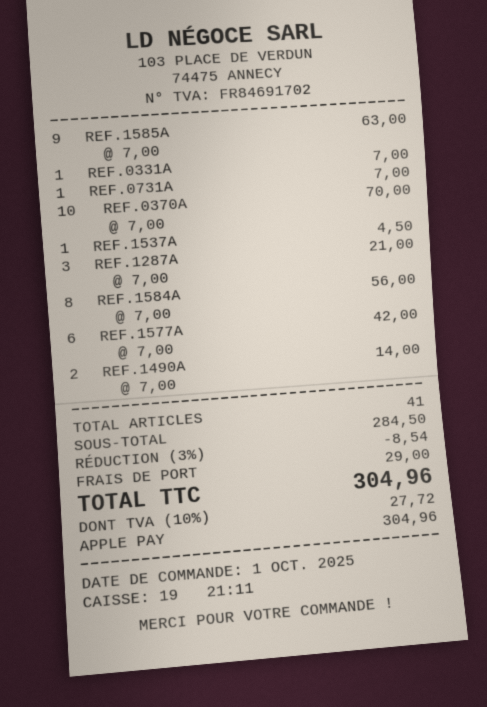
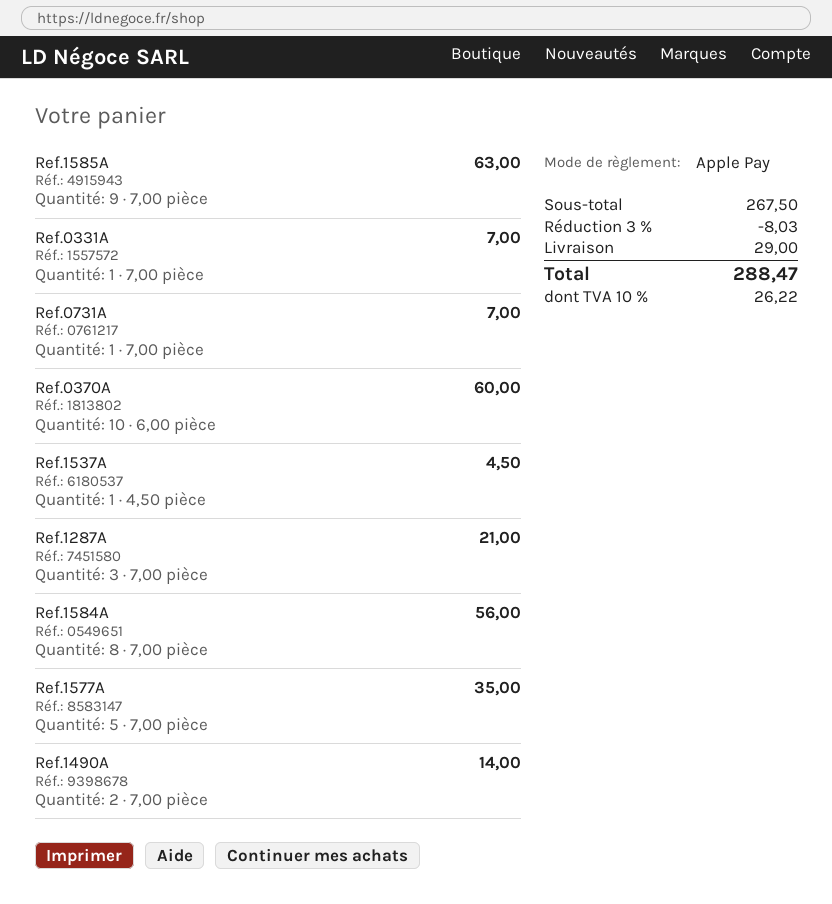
REF.0370A: 10 x 7.00 = 70.00 -> 10 x 6.00 = 60.00
REF.1577A: 6 x 7.00 = 42.00 -> 5 x 7.00 = 35.00
subtotal: 284.50 -> 267.50
discount: 3% = 8.54 -> 3% = 8.03
tax: 10% = 27.72 -> 10% = 26.22
total: 304.96 -> 288.47

